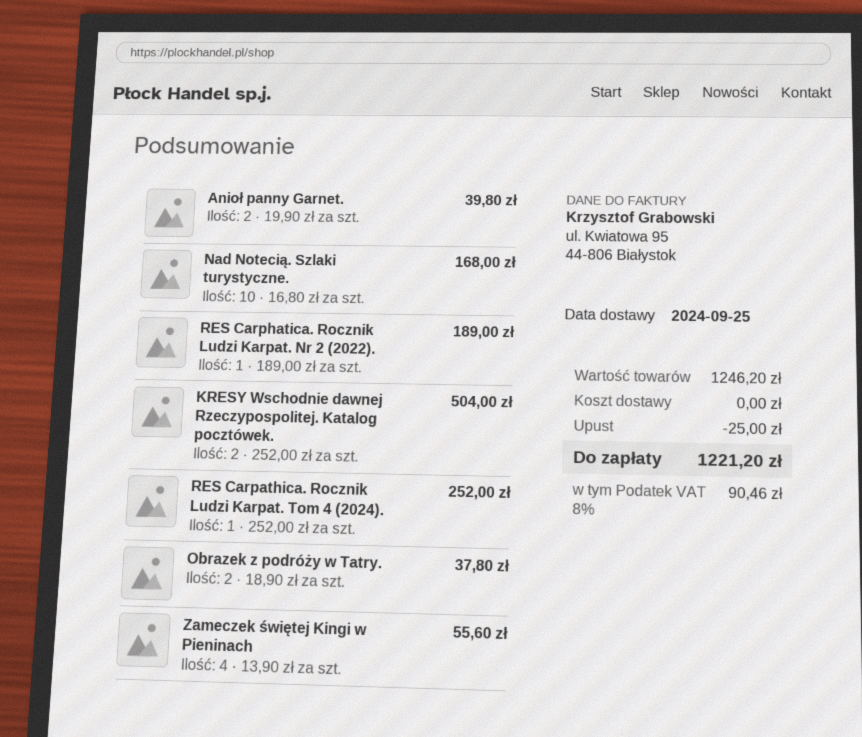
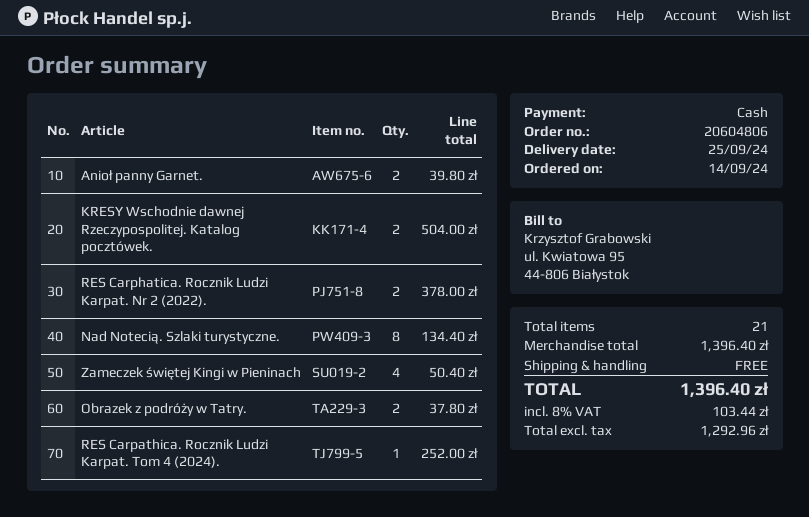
Nad Notecią. Szlaki turystyczne.: 10 for 168.00 -> 8 for 134.40
RES Carphatica. Rocznik Ludzi Karpat. Nr 2 (2022).: 1 for 189.00 -> 2 for 378.00
Zameczek świętej Kingi w Pieninach: 4 for 55.60 -> 4 for 50.40
subtotal: 1246.20 -> 1396.40
discount: 25.00 -> none
tax: 8% = 90.46 -> 8% = 103.44
total: 1221.20 -> 1396.40

